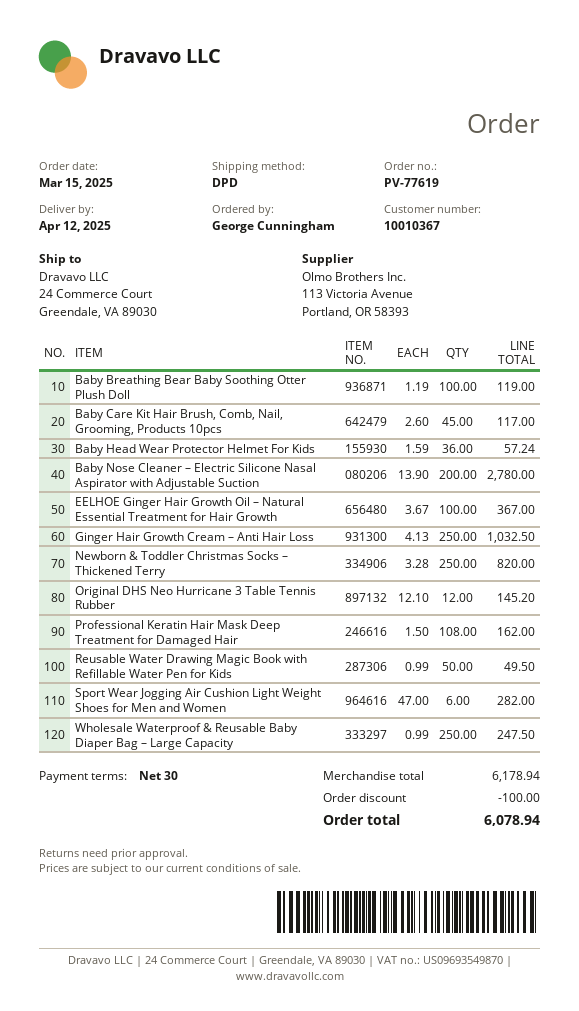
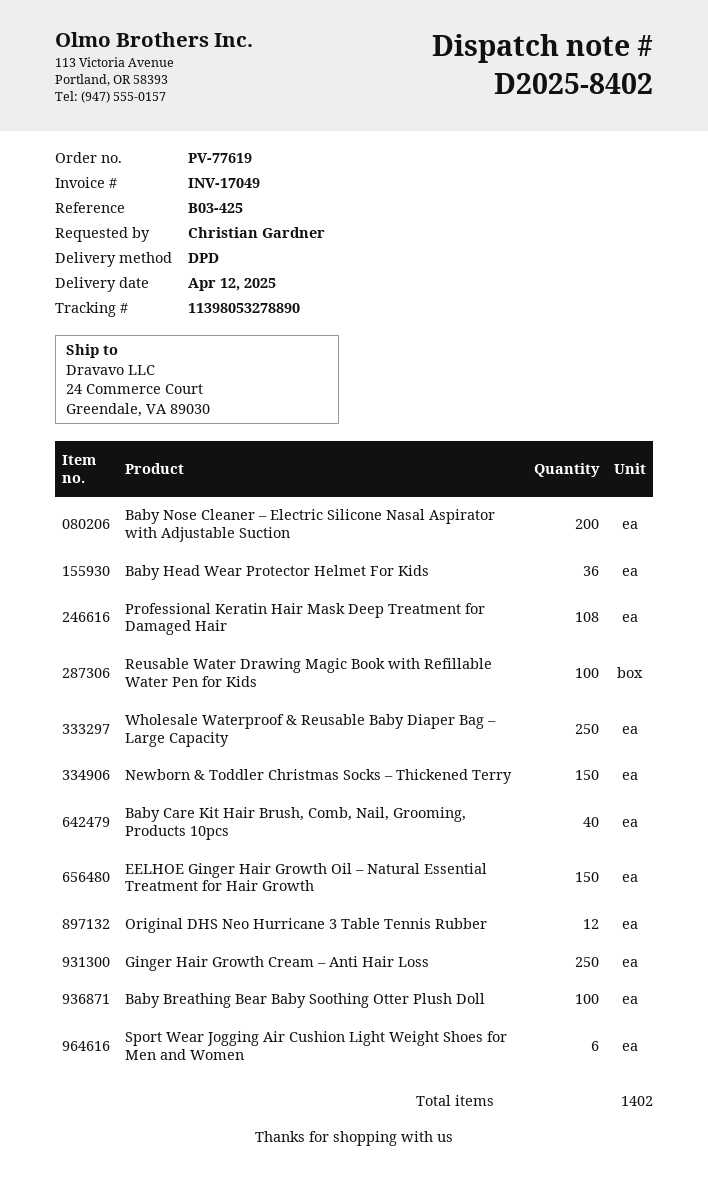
ordered by: George Cunningham -> Christian Gardner
Baby Care Kit Hair Brush, Comb, Nail, Grooming, Products 10pcs: 45 -> 40
EELHOE Ginger Hair Growth Oil – Natural Essential Treatment for Hair Growth: 100 -> 150
Newborn & Toddler Christmas Socks – Thickened Terry: 250 -> 150
Reusable Water Drawing Magic Book with Refillable Water Pen for Kids: 50 -> 100

